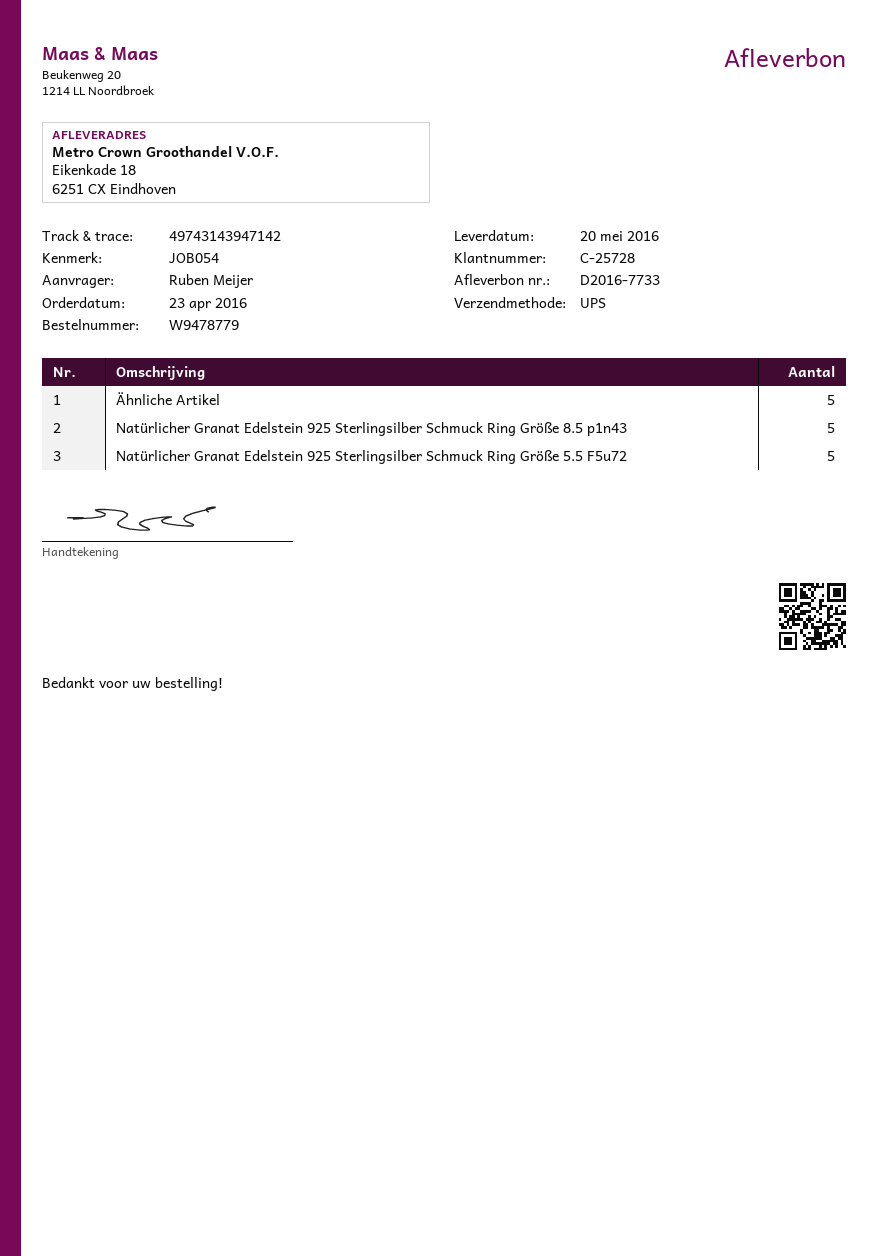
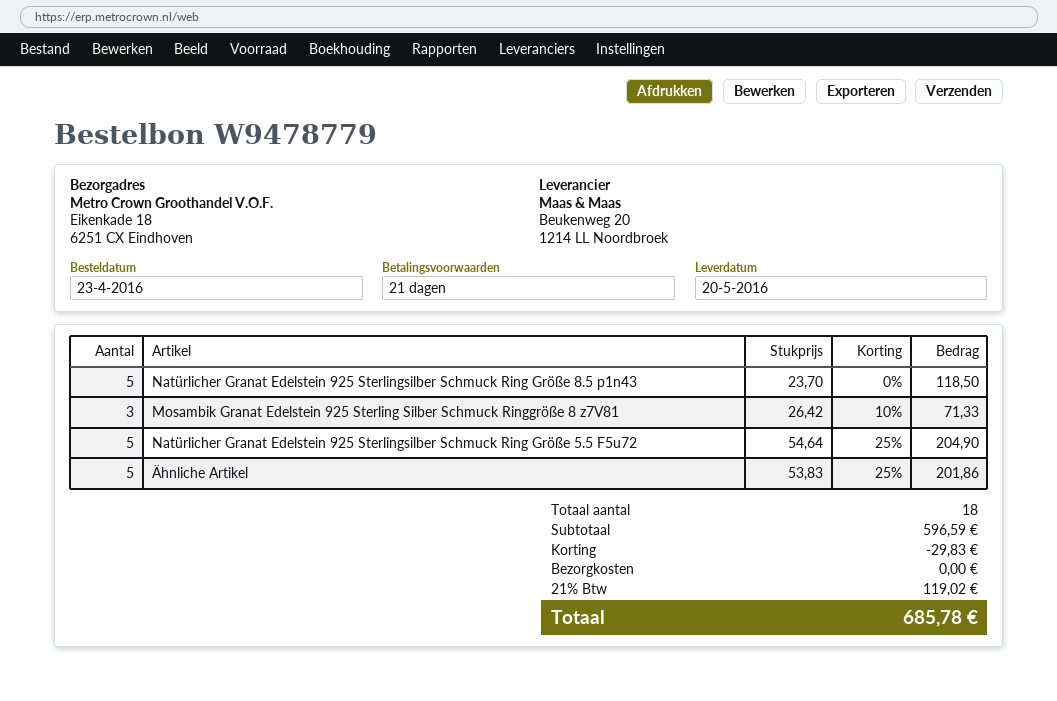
Mosambik Granat Edelstein 925 Sterling Silber Schmuck Ringgröße 8 z7V81: none -> 3

